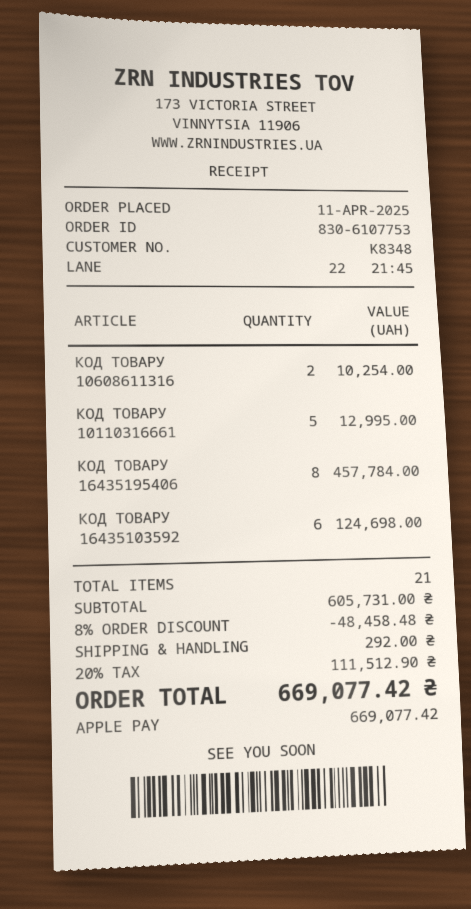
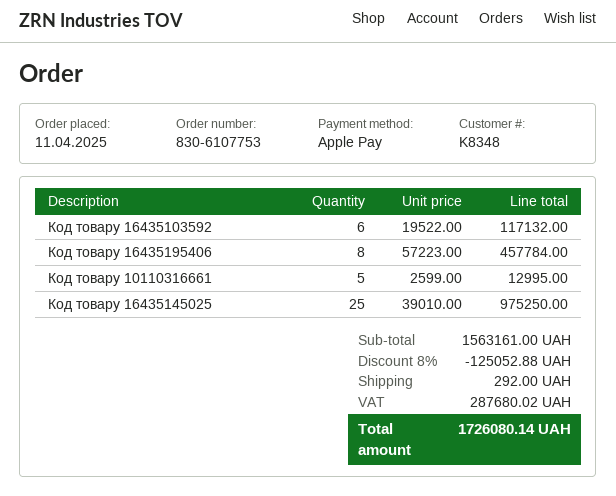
КОД ТОВАРУ 10608611316: 2 for 10254.00 -> none
КОД ТОВАРУ 16435103592: 6 for 124698.00 -> 6 for 117132.00
Код товару 16435145025: none -> 25 for 975250.00
subtotal: 605731.00 -> 1563161.00
discount: 8% = 48458.48 -> 8% = 125052.88
tax: 111512.90 -> 287680.02
total: 669077.42 -> 1726080.14

